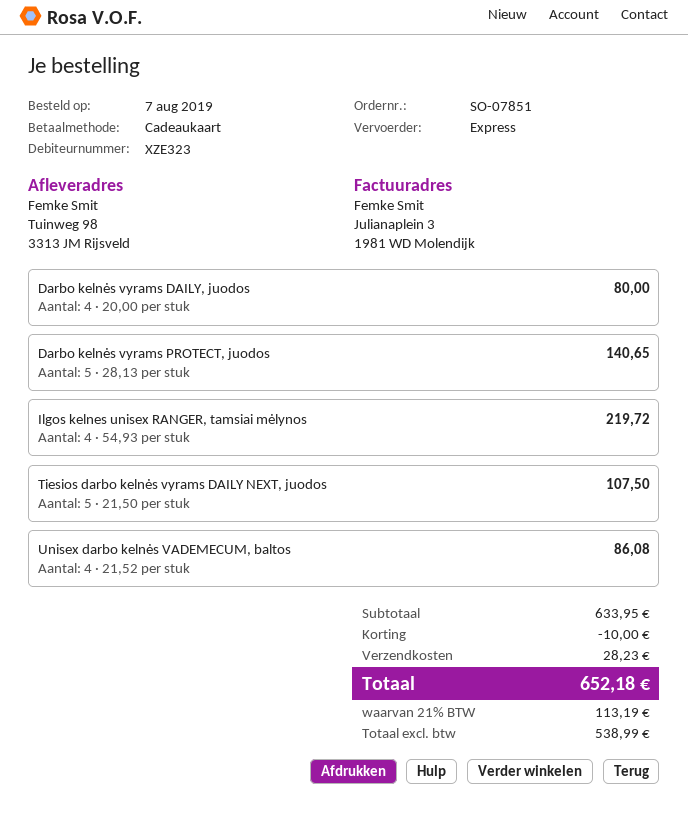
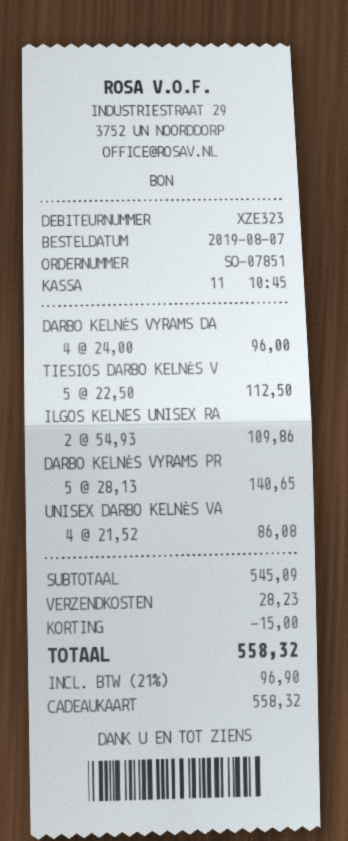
Darbo kelnės vyrams DAILY, juodos: 4 x 20.00 = 80.00 -> 4 x 24.00 = 96.00
Ilgos kelnes unisex RANGER, tamsiai mėlynos: 4 x 54.93 = 219.72 -> 2 x 54.93 = 109.86
Tiesios darbo kelnės vyrams DAILY NEXT, juodos: 5 x 21.50 = 107.50 -> 5 x 22.50 = 112.50
subtotal: 633.95 -> 545.09
discount: 10.00 -> 15.00
tax: 21% = 113.19 -> 21% = 96.90
total: 652.18 -> 558.32

